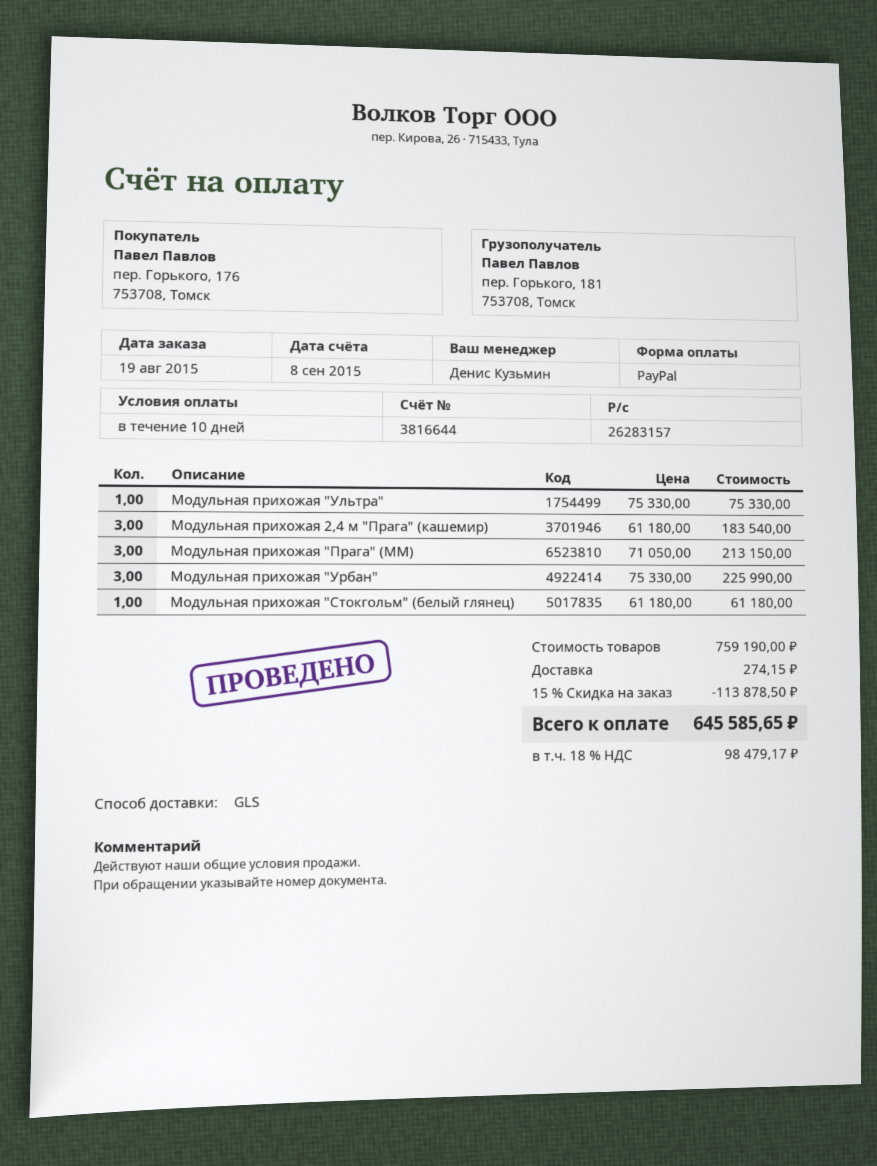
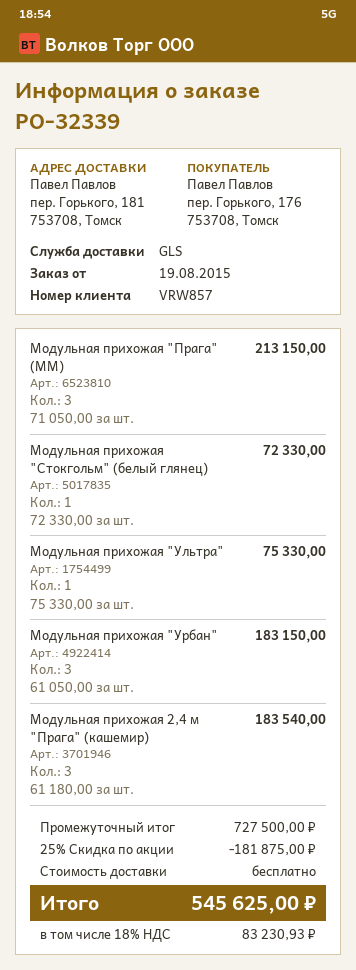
Модульная прихожая "Урбан": 3 x 75330.00 = 225990.00 -> 3 x 61050.00 = 183150.00
Модульная прихожая "Стокгольм" (белый глянец): 1 x 61180.00 = 61180.00 -> 1 x 72330.00 = 72330.00
subtotal: 759190.00 -> 727500.00
discount: 15% = 113878.50 -> 25% = 181875.00
shipping: 274.15 -> 0.00
tax: 18% = 98479.17 -> 18% = 83230.93
total: 645585.65 -> 545625.00

